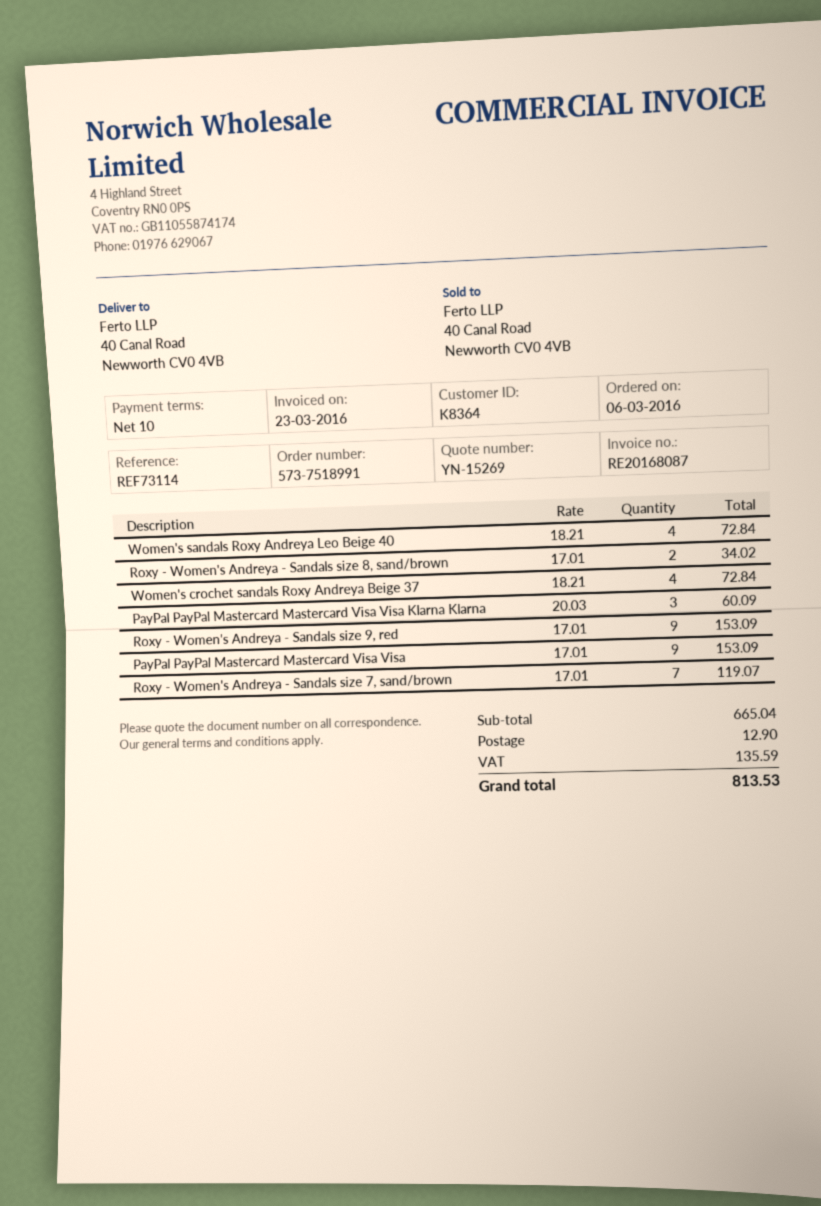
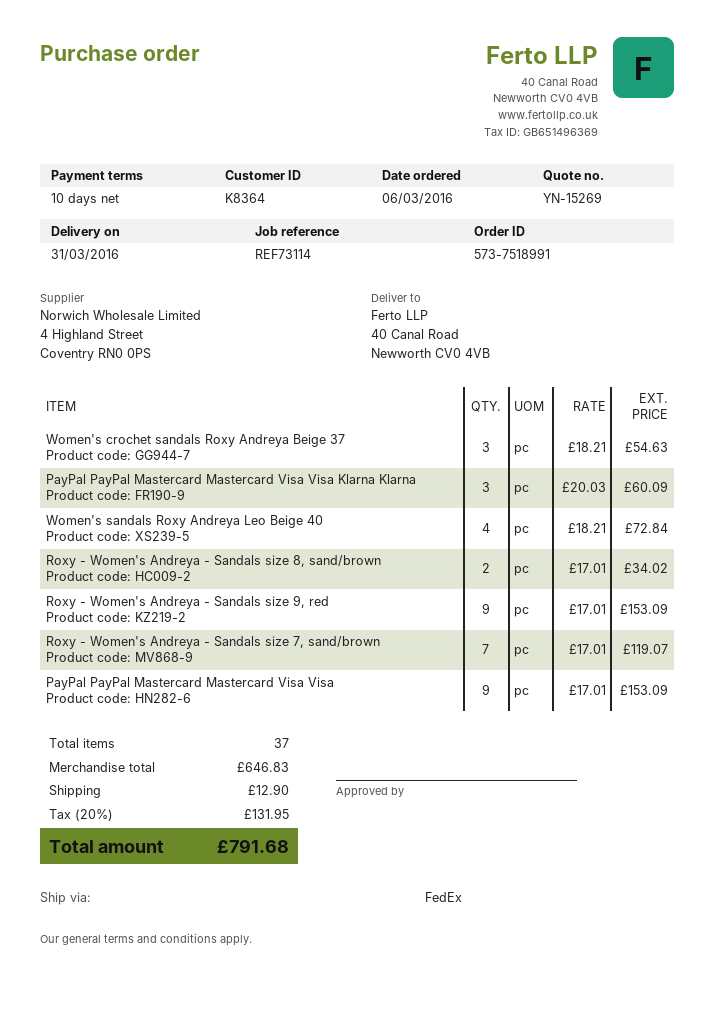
Women's crochet sandals Roxy Andreya Beige 37: 4 x 18.21 = 72.84 -> 3 x 18.21 = 54.63
subtotal: 665.04 -> 646.83
tax: 135.59 -> 131.95
total: 813.53 -> 791.68

